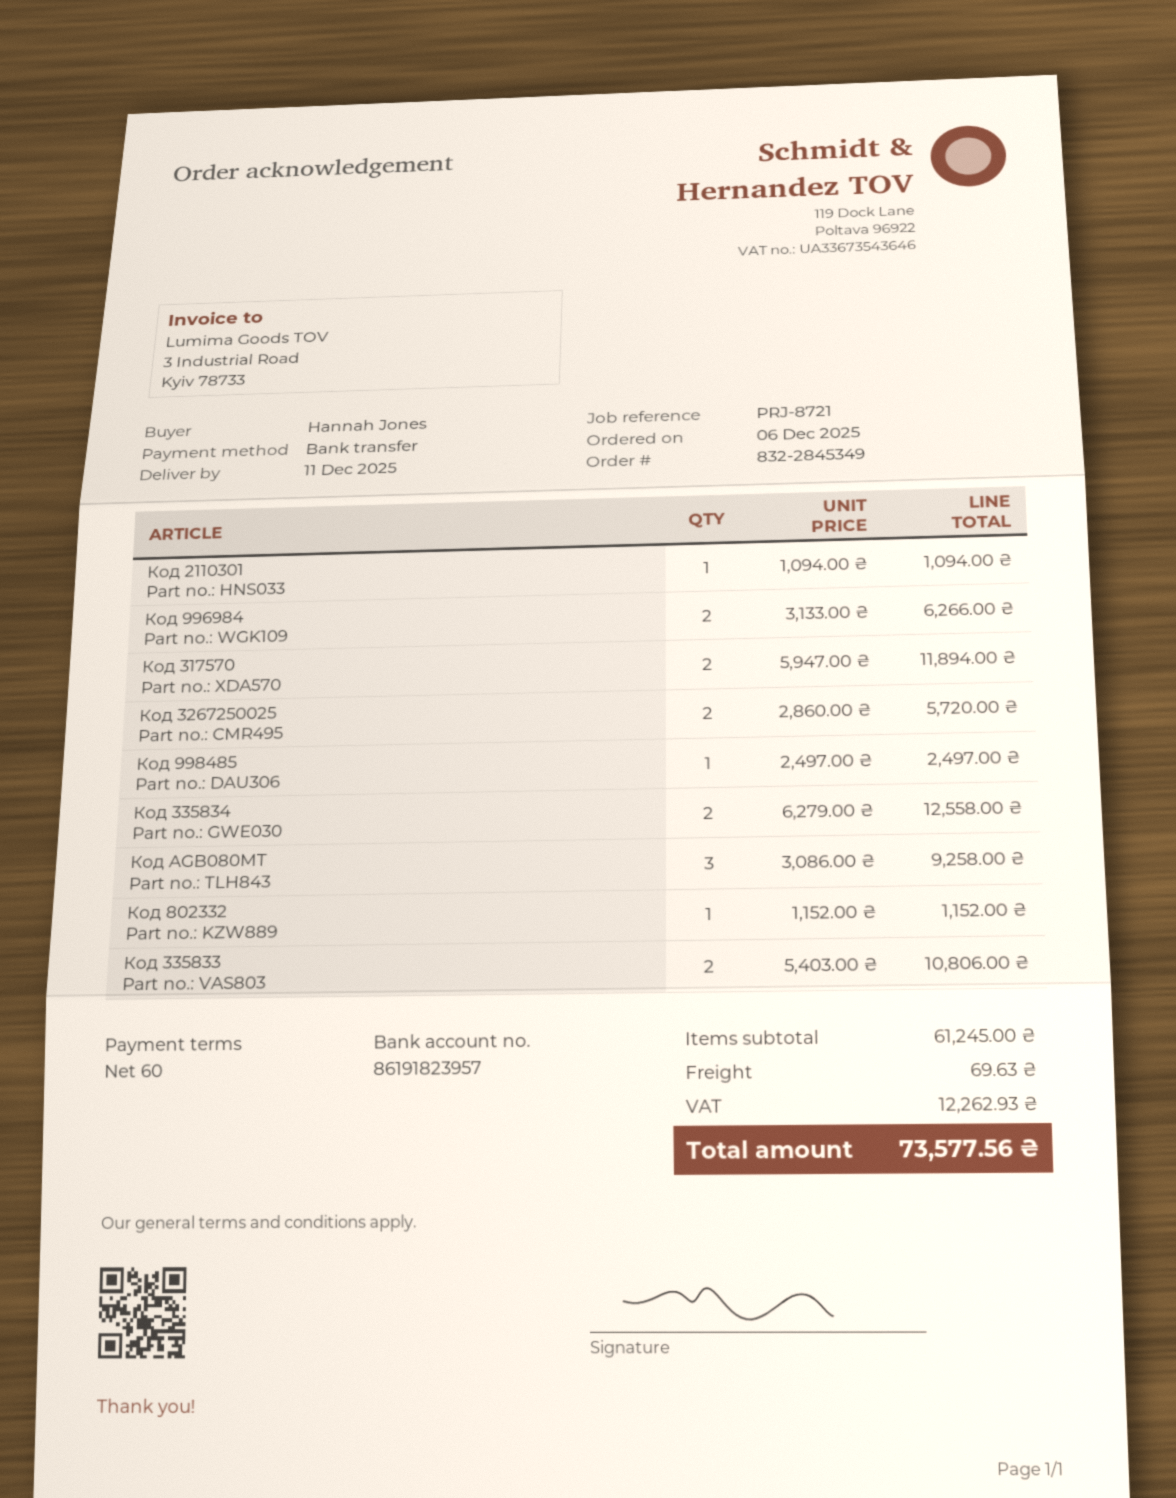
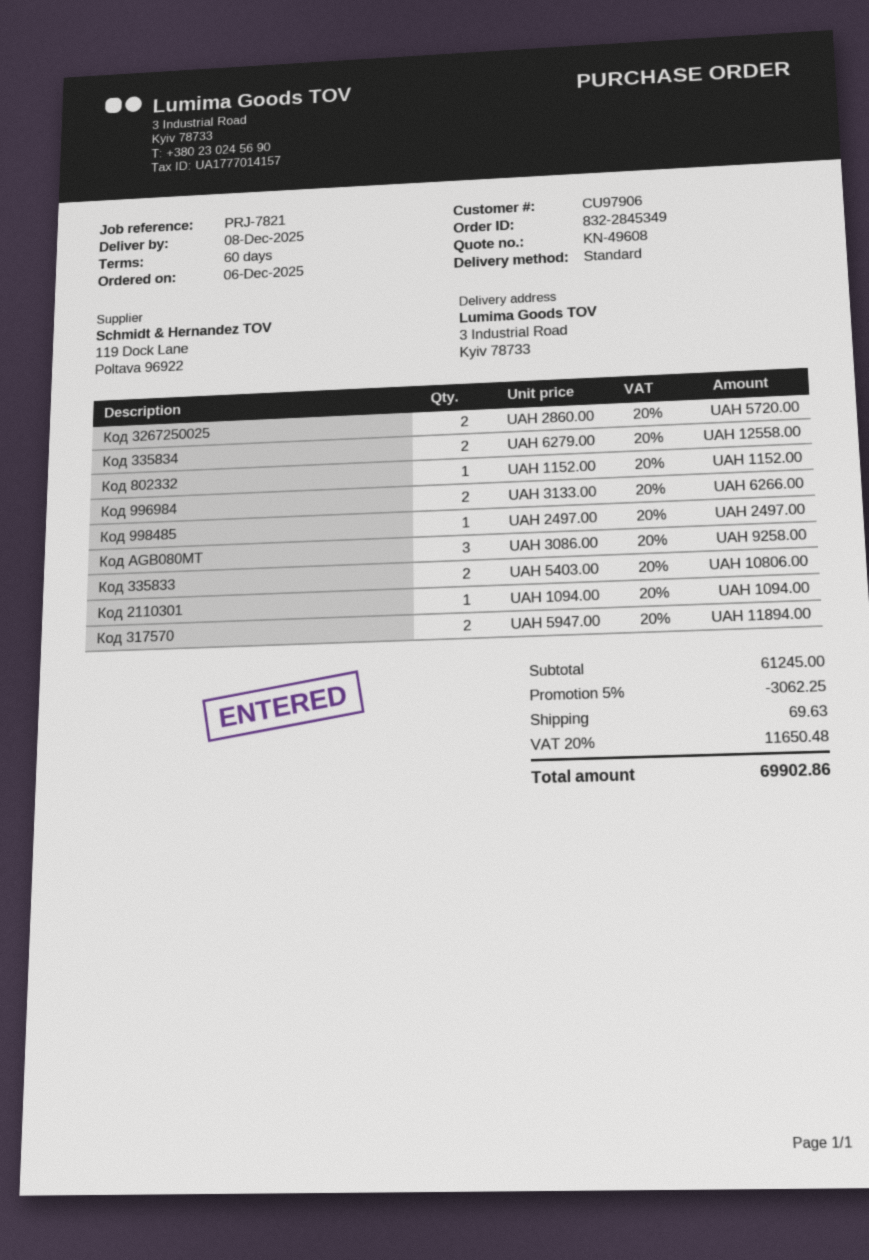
delivery date: 2025-12-11 -> 2025-12-08
reference: PRJ-8721 -> PRJ-7821
discount: none -> 5% = 3062.25
tax: 12262.93 -> 11650.48
total: 73577.56 -> 69902.86

